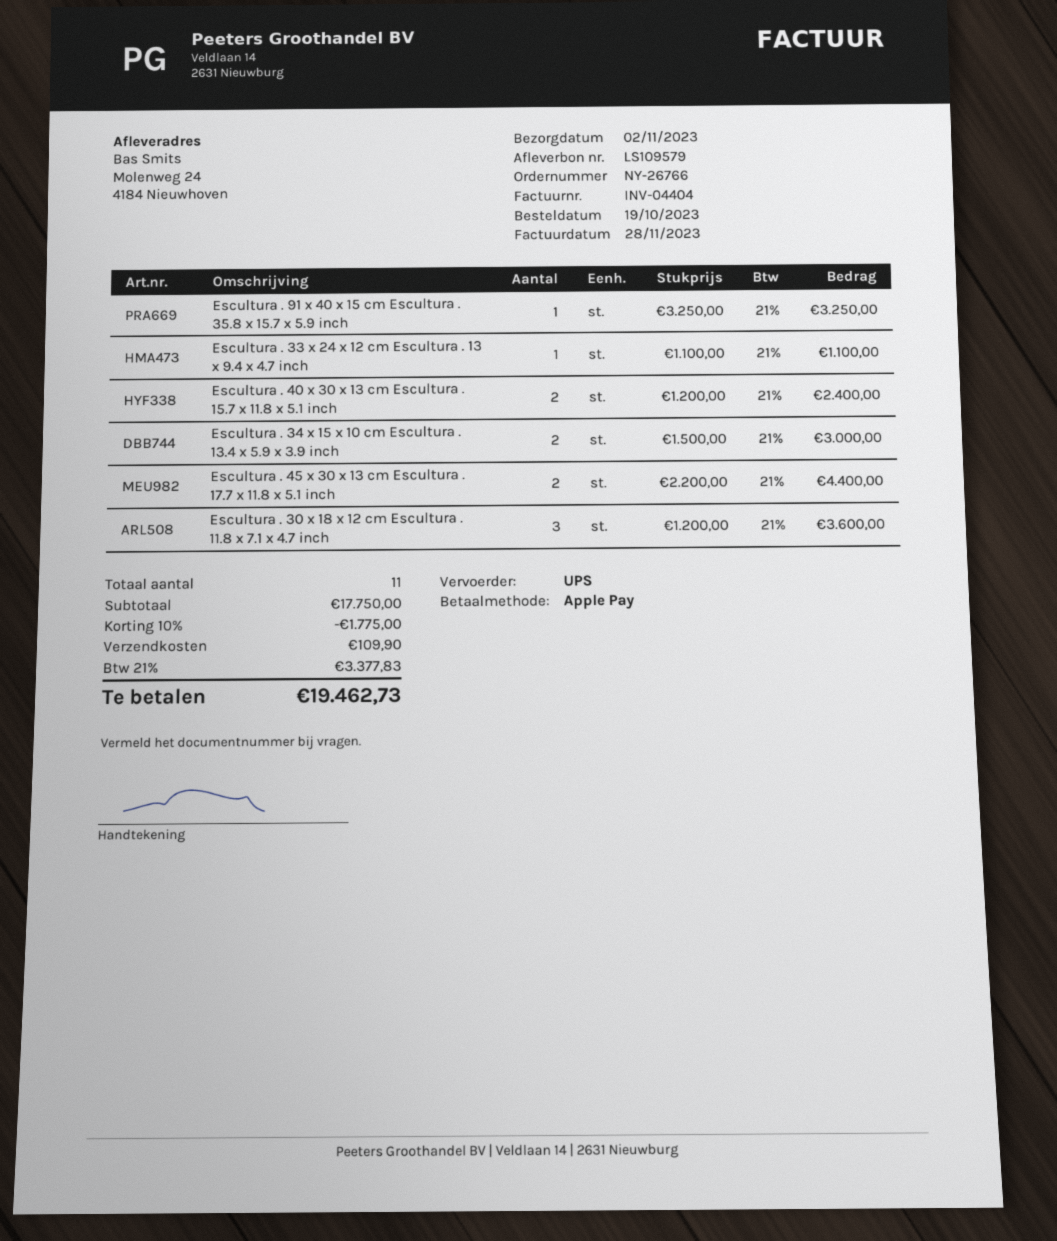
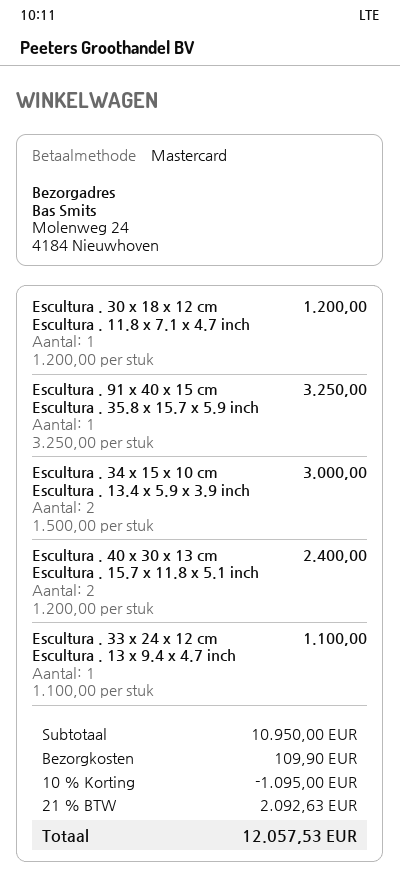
payment method: Apple Pay -> Mastercard
Escultura . 45 x 30 x 13 cm Escultura . 17.7 x 11.8 x 5.1 inch: 2 x 2200.00 = 4400.00 -> none
Escultura . 30 x 18 x 12 cm Escultura . 11.8 x 7.1 x 4.7 inch: 3 x 1200.00 = 3600.00 -> 1 x 1200.00 = 1200.00
subtotal: 17750.00 -> 10950.00
discount: 10% = 1775.00 -> 10% = 1095.00
tax: 21% = 3377.83 -> 21% = 2092.63
total: 19462.73 -> 12057.53

